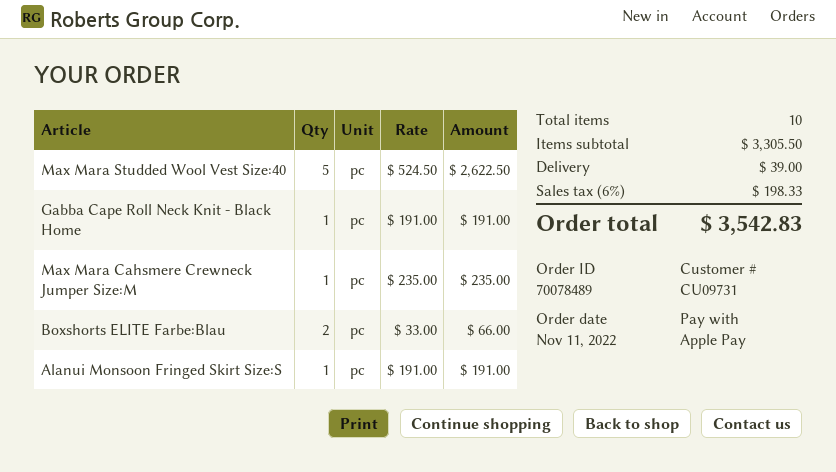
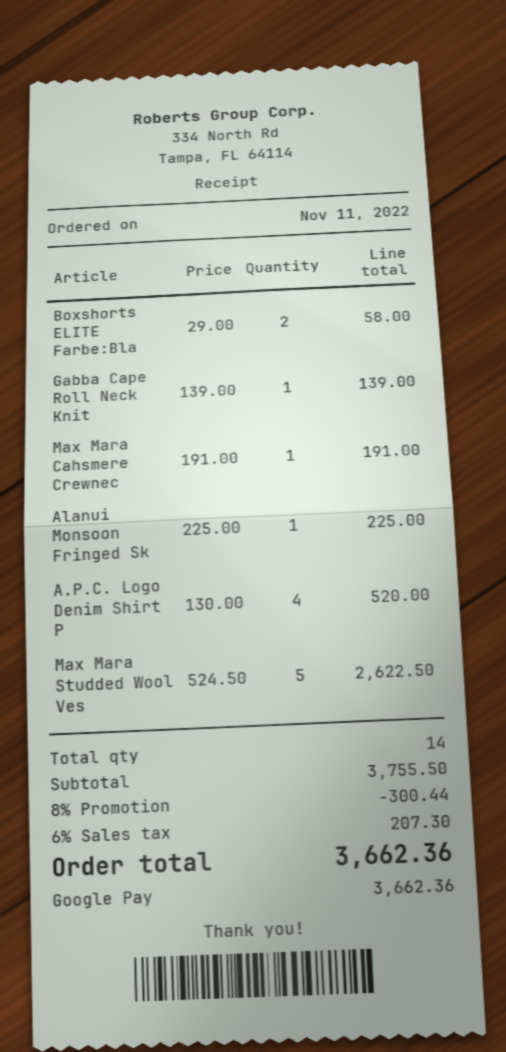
payment method: Apple Pay -> Google Pay
Gabba Cape Roll Neck Knit - Black Home: 1 x 191.00 = 191.00 -> 1 x 139.00 = 139.00
Max Mara Cahsmere Crewneck Jumper Size:M: 1 x 235.00 = 235.00 -> 1 x 191.00 = 191.00
Boxshorts ELITE Farbe:Blau: 2 x 33.00 = 66.00 -> 2 x 29.00 = 58.00
Alanui Monsoon Fringed Skirt Size:S: 1 x 191.00 = 191.00 -> 1 x 225.00 = 225.00
A.P.C. Logo Denim Shirt P: none -> 4 x 130.00 = 520.00
total quantity: 10 -> 14
subtotal: 3305.50 -> 3755.50
discount: none -> 8% = 300.44
shipping: 39.00 -> none
tax: 6% = 198.33 -> 6% = 207.30
total: 3542.83 -> 3662.36

